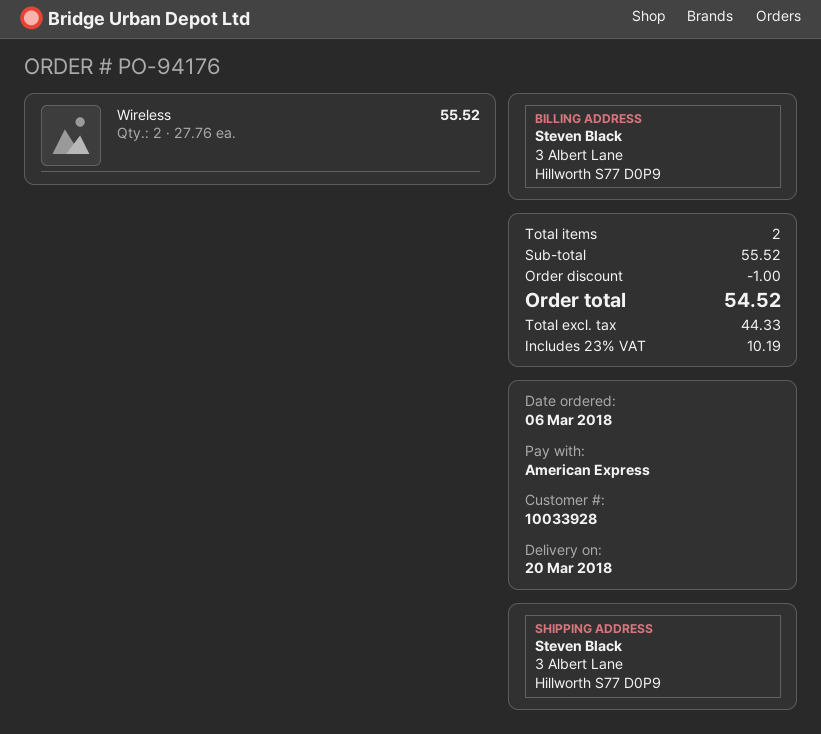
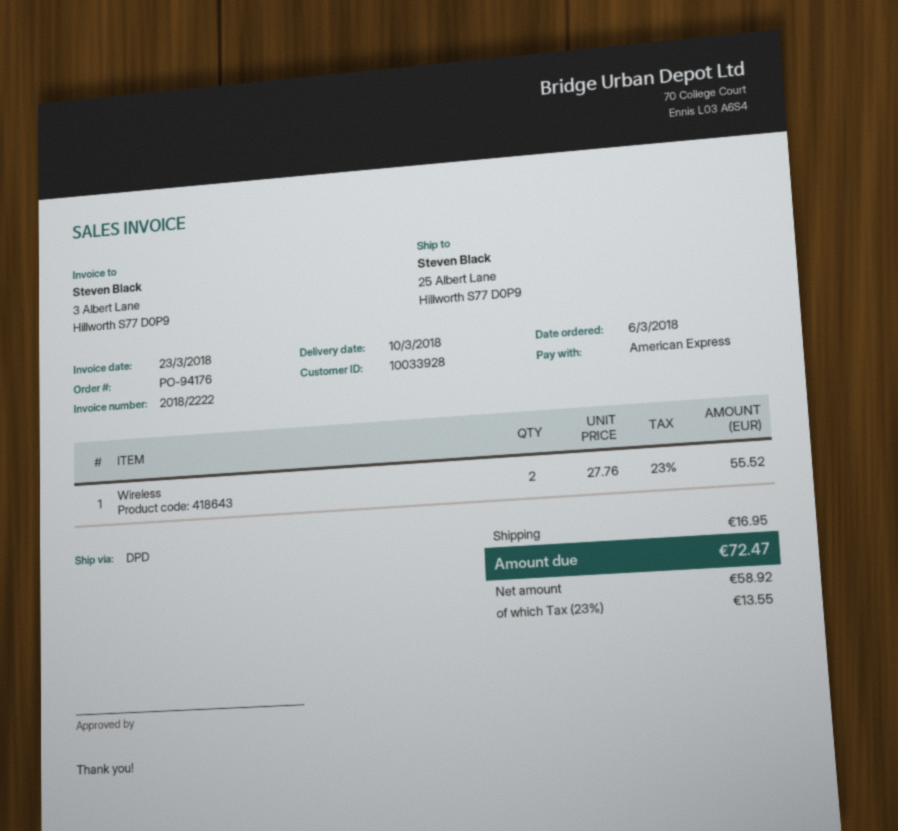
delivery date: 2018-03-20 -> 2018-03-10
ship to: 3 Albert Lane, Hillworth S77 D0P9 -> 25 Albert Lane, Hillworth S77 D0P9
discount: 1.00 -> none
shipping: none -> 16.95
net: 44.33 -> 58.92
tax: 23% = 10.19 -> 23% = 13.55
total: 54.52 -> 72.47

